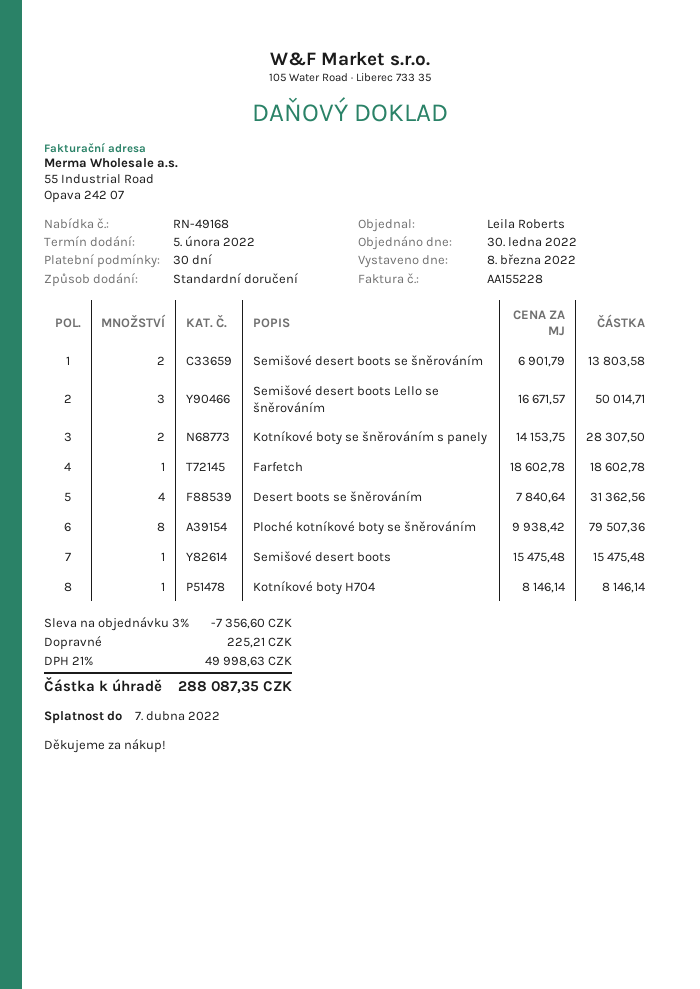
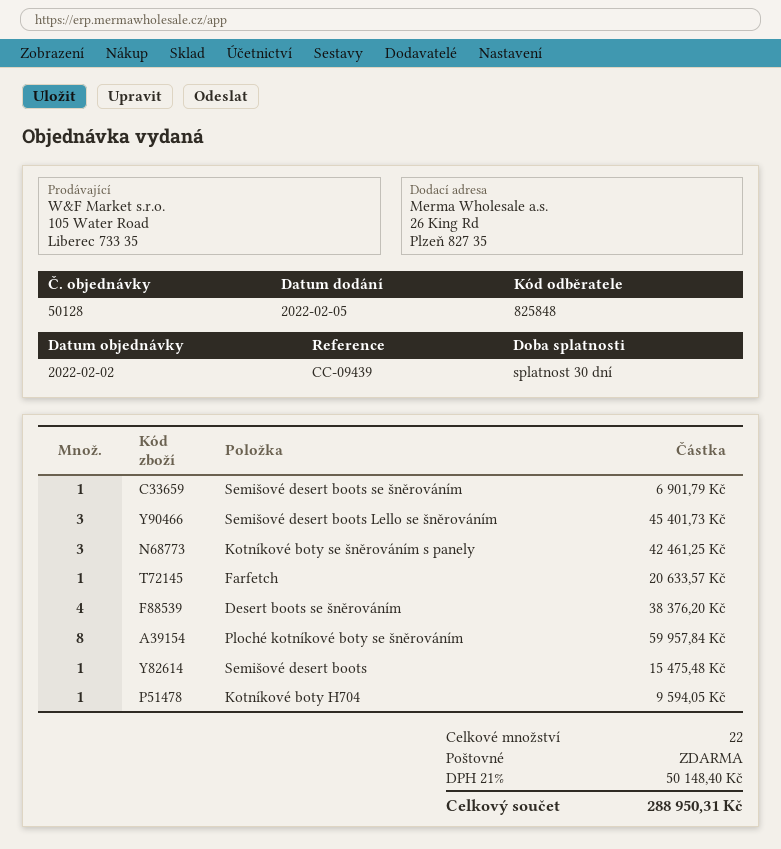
order date: 2022-01-30 -> 2022-02-02
Semišové desert boots se šněrováním: 2 for 13803.58 -> 1 for 6901.79
Semišové desert boots Lello se šněrováním: 3 for 50014.71 -> 3 for 45401.73
Kotníkové boty se šněrováním s panely: 2 for 28307.50 -> 3 for 42461.25
Farfetch: 1 for 18602.78 -> 1 for 20633.57
Desert boots se šněrováním: 4 for 31362.56 -> 4 for 38376.20
Ploché kotníkové boty se šněrováním: 8 for 79507.36 -> 8 for 59957.84
Kotníkové boty H704: 1 for 8146.14 -> 1 for 9594.05
discount: 3% = 7356.60 -> none
shipping: 225.21 -> 0.00
tax: 21% = 49998.63 -> 21% = 50148.40
total: 288087.35 -> 288950.31

